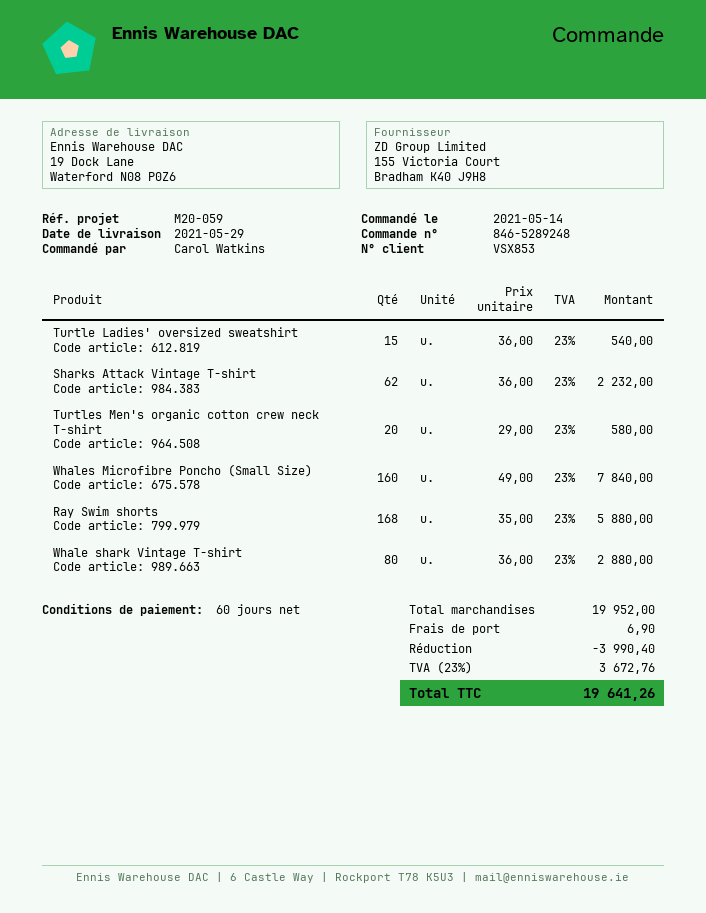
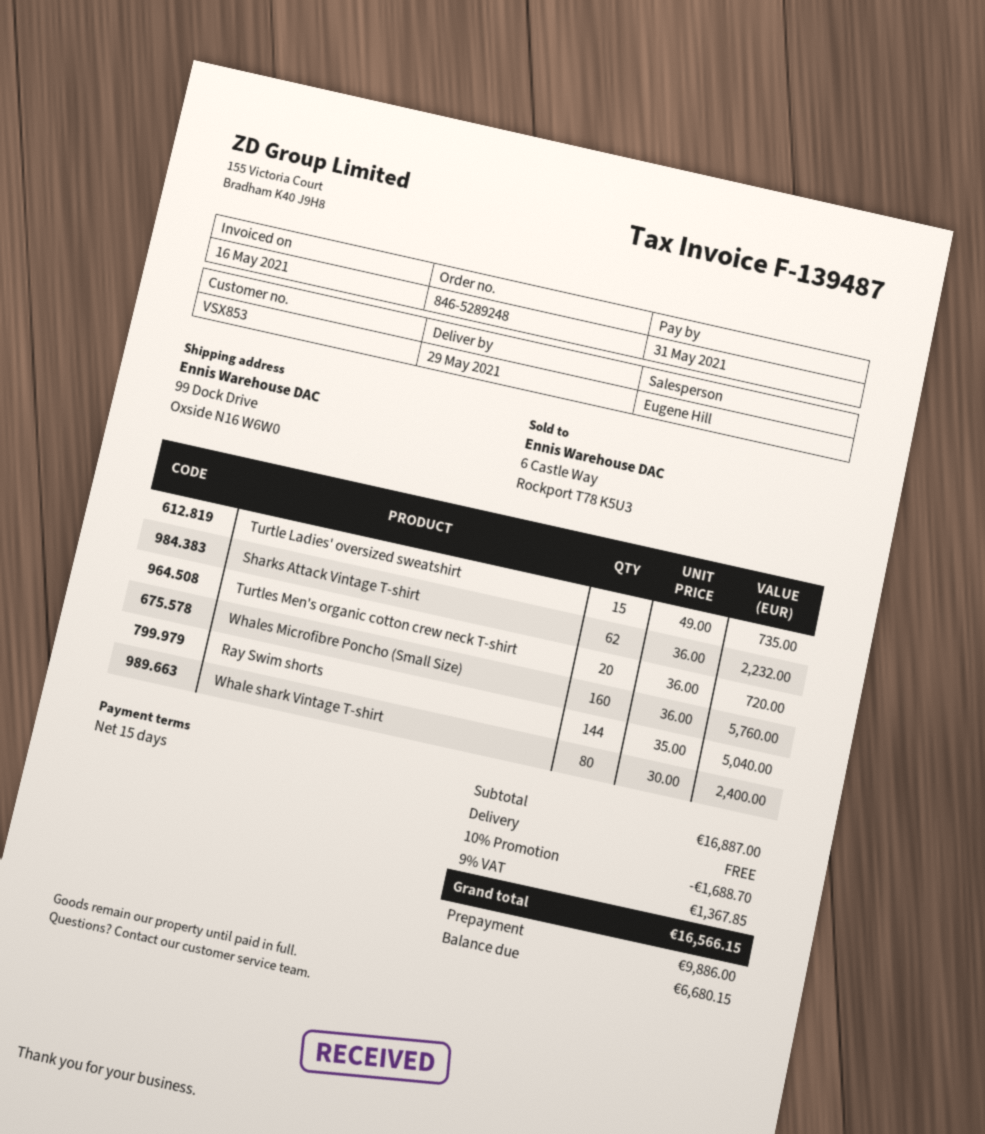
payment terms: 60 days -> 15 days
ship to: 19 Dock Lane, Waterford N08 P0Z6 -> 99 Dock Drive, Oxside N16 W6W0
Turtle Ladies' oversized sweatshirt: 15 x 36.00 = 540.00 -> 15 x 49.00 = 735.00
Turtles Men's organic cotton crew neck T-shirt: 20 x 29.00 = 580.00 -> 20 x 36.00 = 720.00
Whales Microfibre Poncho (Small Size): 160 x 49.00 = 7840.00 -> 160 x 36.00 = 5760.00
Ray Swim shorts: 168 x 35.00 = 5880.00 -> 144 x 35.00 = 5040.00
Whale shark Vintage T-shirt: 80 x 36.00 = 2880.00 -> 80 x 30.00 = 2400.00
subtotal: 19952.00 -> 16887.00
discount: 3990.40 -> 1688.70
shipping: 6.90 -> 0.00
tax: 23% = 3672.76 -> 9% = 1367.85
total: 19641.26 -> 16566.15

